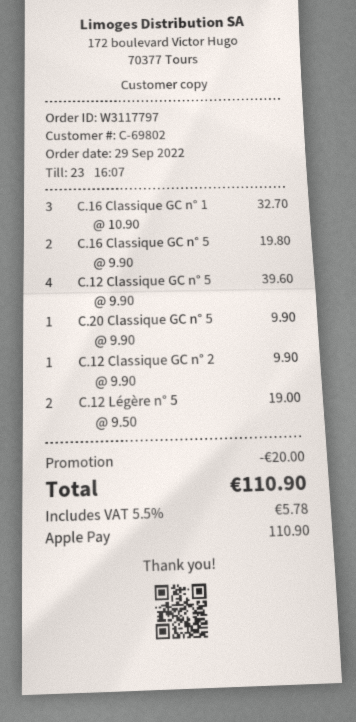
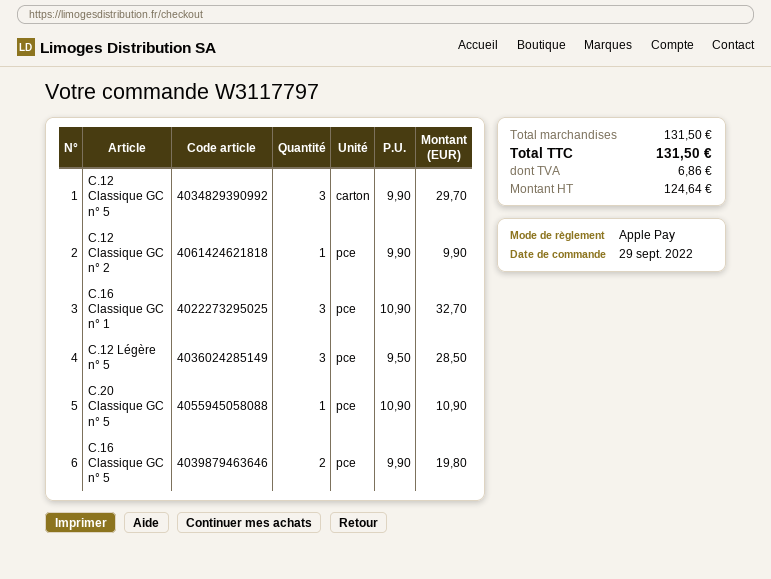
C.12 Classique GC n° 5: 4 x 9.90 = 39.60 -> 3 x 9.90 = 29.70
C.20 Classique GC n° 5: 1 x 9.90 = 9.90 -> 1 x 10.90 = 10.90
C.12 Légère n° 5: 2 x 9.50 = 19.00 -> 3 x 9.50 = 28.50
discount: 20.00 -> none
tax: 5.78 -> 6.86
total: 110.90 -> 131.50

